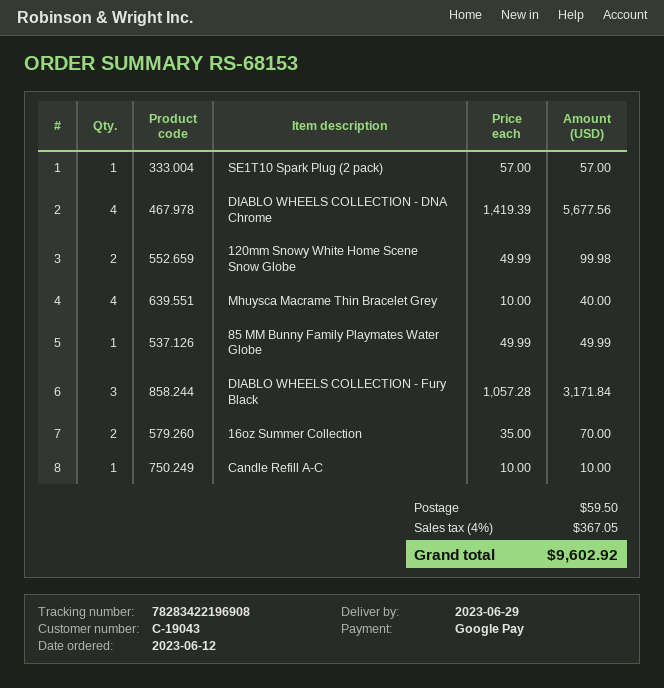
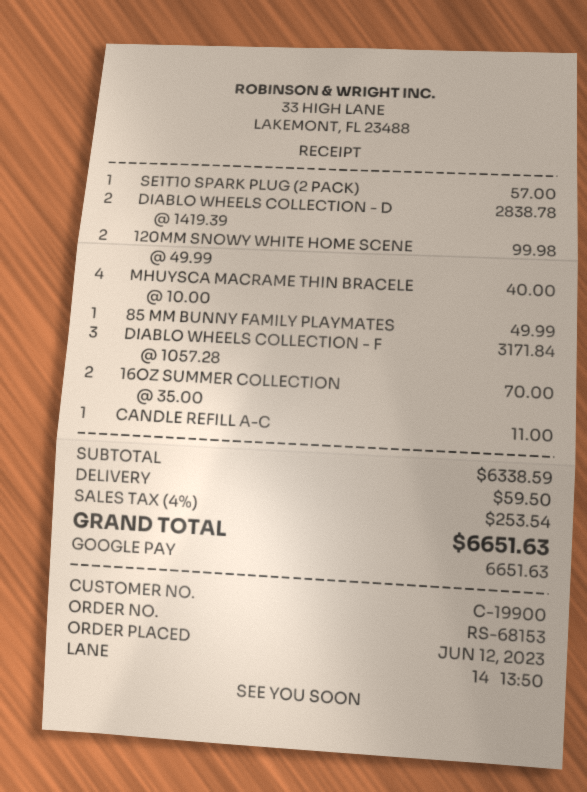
customer number: C-19043 -> C-19900
DIABLO WHEELS COLLECTION - DNA Chrome: 4 x 1419.39 = 5677.56 -> 2 x 1419.39 = 2838.78
Candle Refill A-C: 1 x 10.00 = 10.00 -> 1 x 11.00 = 11.00
tax: 4% = 367.05 -> 4% = 253.54
total: 9602.92 -> 6651.63

